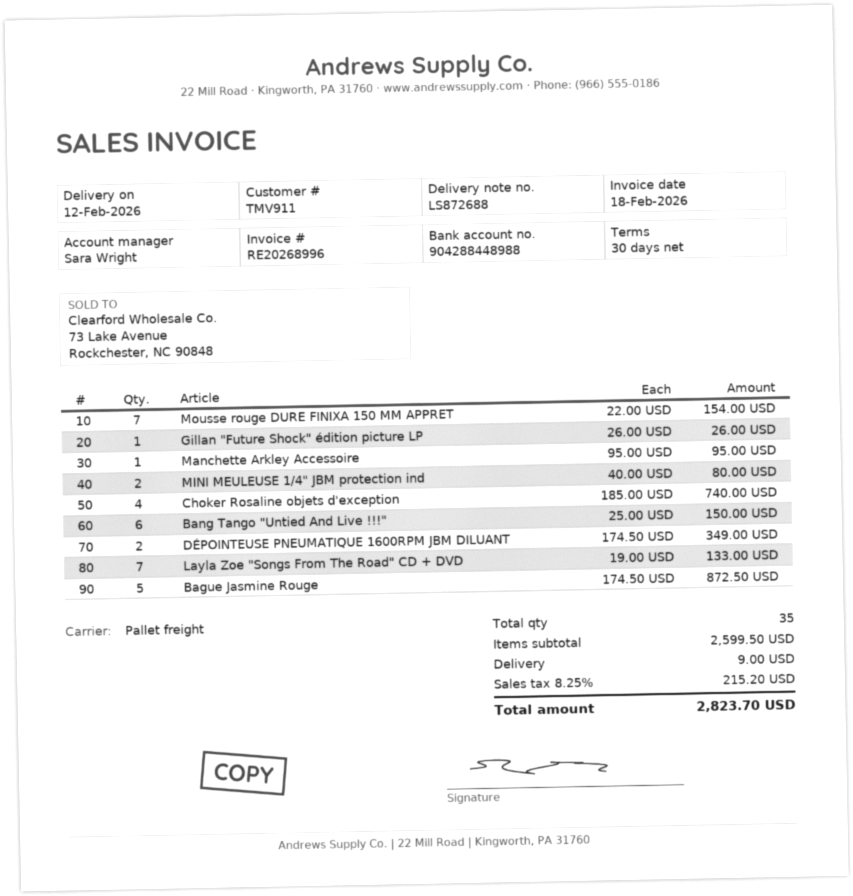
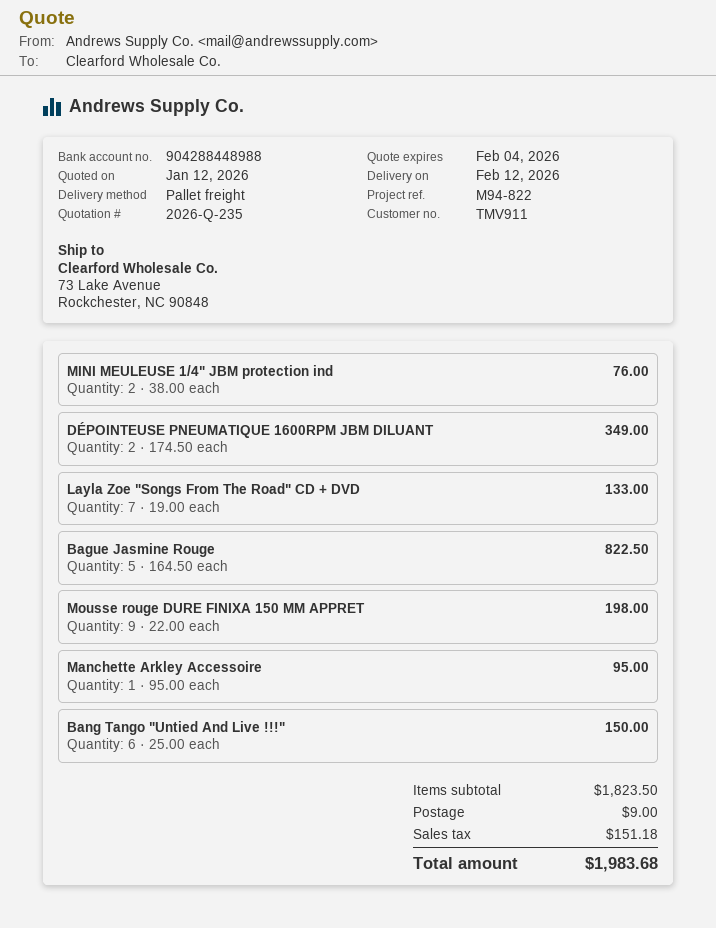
Mousse rouge DURE FINIXA 150 MM APPRET: 7 x 22.00 = 154.00 -> 9 x 22.00 = 198.00
Gillan "Future Shock" édition picture LP: 1 x 26.00 = 26.00 -> none
MINI MEULEUSE 1/4" JBM protection ind: 2 x 40.00 = 80.00 -> 2 x 38.00 = 76.00
Choker Rosaline objets d'exception: 4 x 185.00 = 740.00 -> none
Bague Jasmine Rouge: 5 x 174.50 = 872.50 -> 5 x 164.50 = 822.50
subtotal: 2599.50 -> 1823.50
tax: 215.20 -> 151.18
total: 2823.70 -> 1983.68

